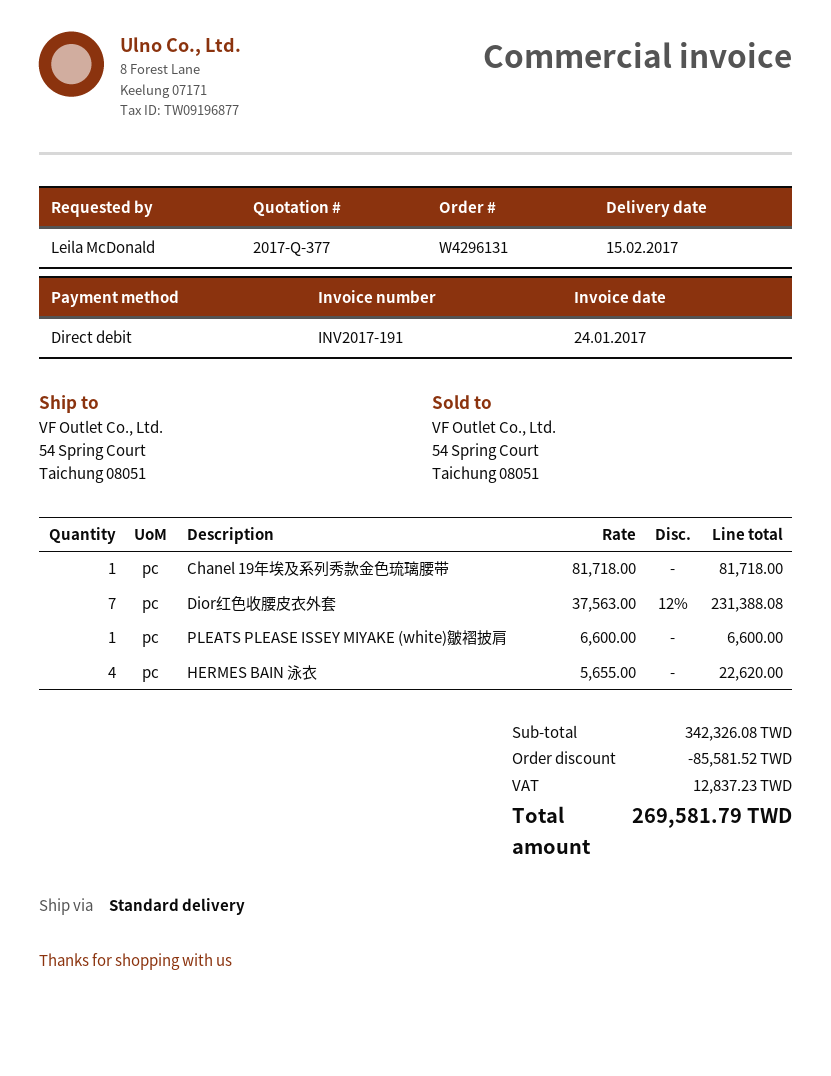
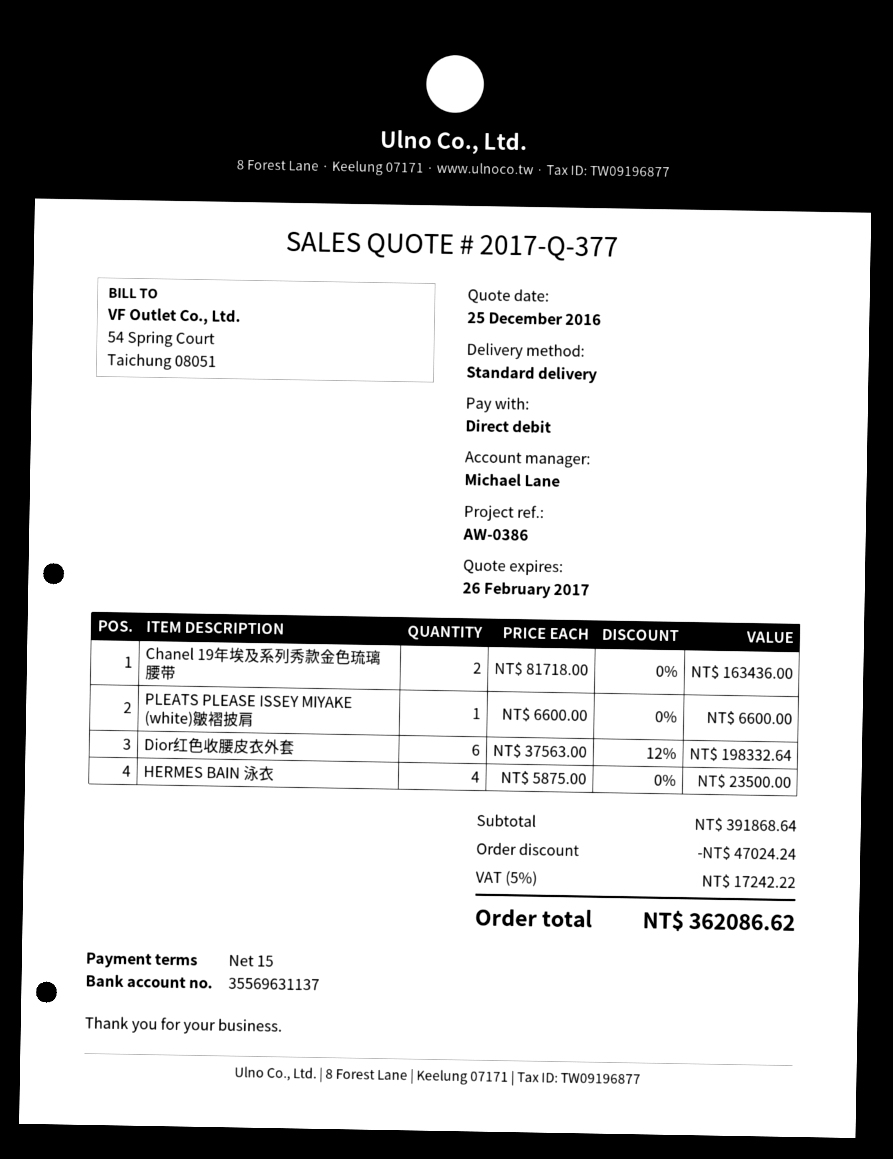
Chanel 19年埃及系列秀款金色琉璃腰带: 1 x 81718.00 = 81718.00 -> 2 x 81718.00 = 163436.00
Dior红色收腰皮衣外套: 7 x 37563.00 - 12% = 231388.08 -> 6 x 37563.00 - 12% = 198332.64
HERMES BAIN 泳衣: 4 x 5655.00 = 22620.00 -> 4 x 5875.00 = 23500.00
subtotal: 342326.08 -> 391868.64
discount: 85581.52 -> 47024.24
tax: 12837.23 -> 17242.22
total: 269581.79 -> 362086.62

